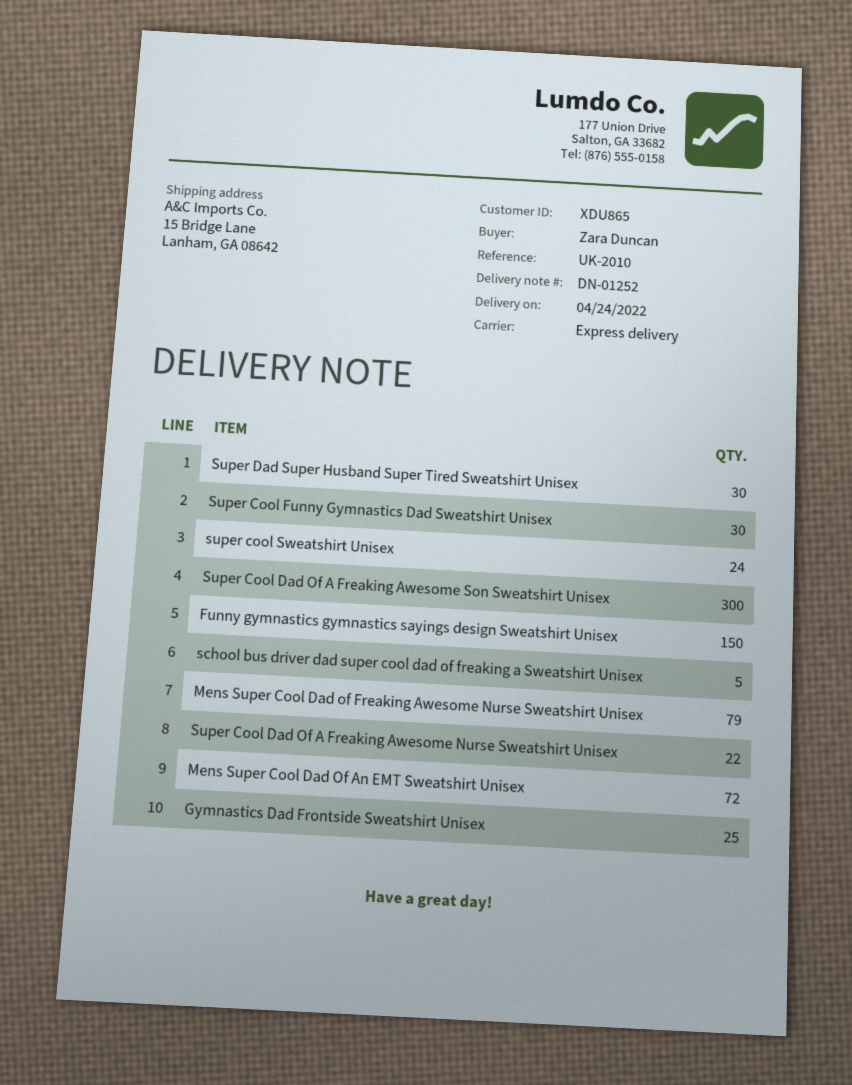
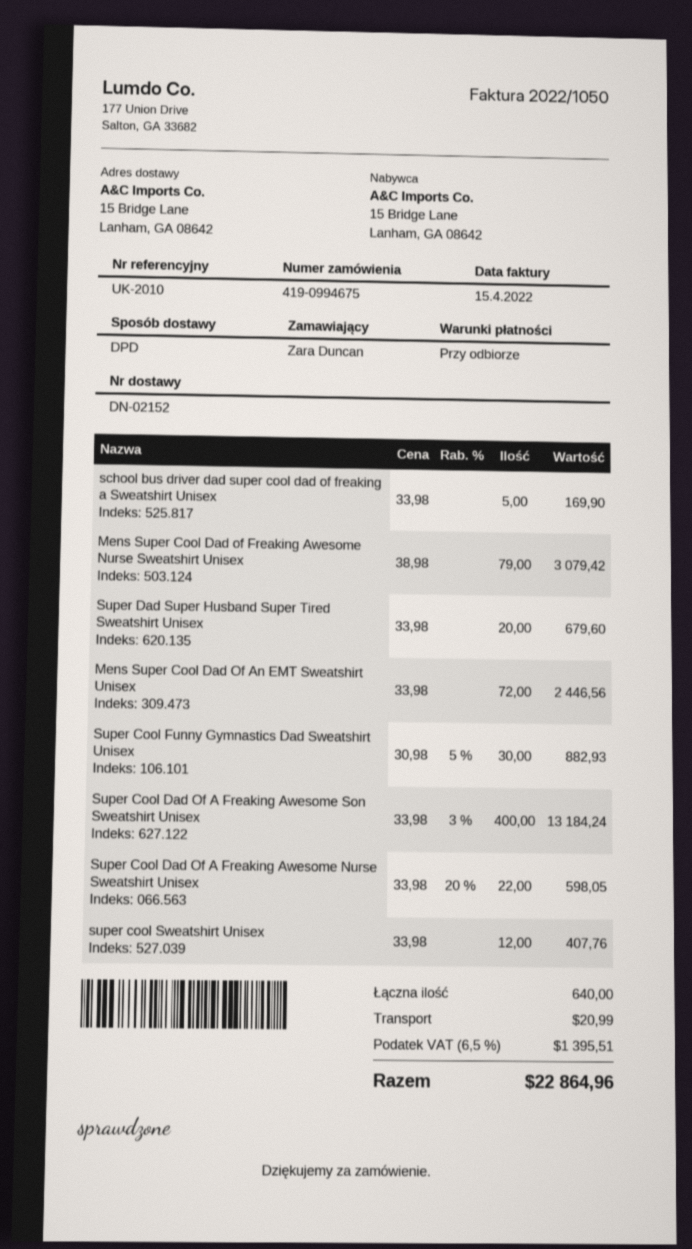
delivery note number: DN-01252 -> DN-02152
shipping method: express -> DPD
Super Dad Super Husband Super Tired Sweatshirt Unisex: 30 -> 20
super cool Sweatshirt Unisex: 24 -> 12
Super Cool Dad Of A Freaking Awesome Son Sweatshirt Unisex: 300 -> 400
Funny gymnastics gymnastics sayings design Sweatshirt Unisex: 150 -> none
Gymnastics Dad Frontside Sweatshirt Unisex: 25 -> none

